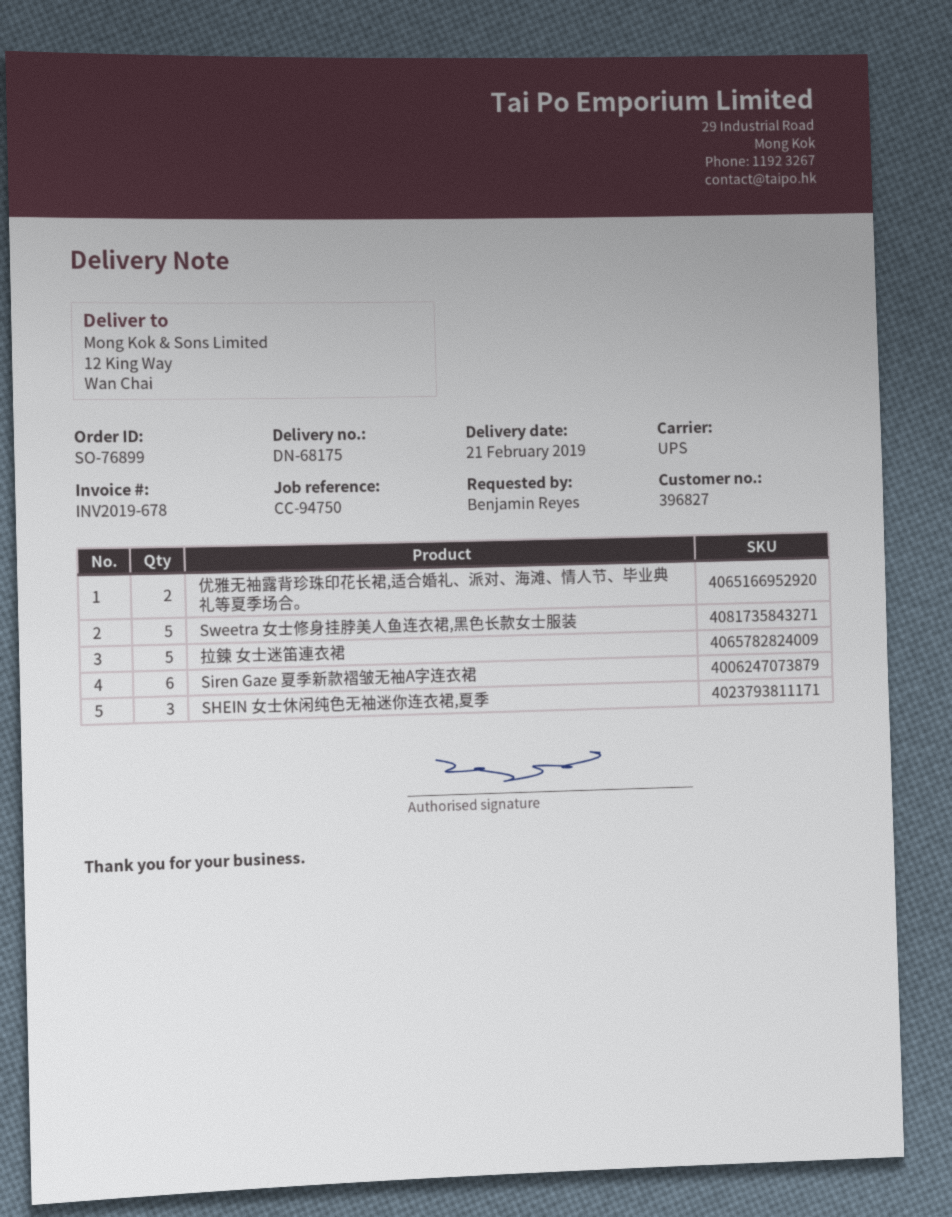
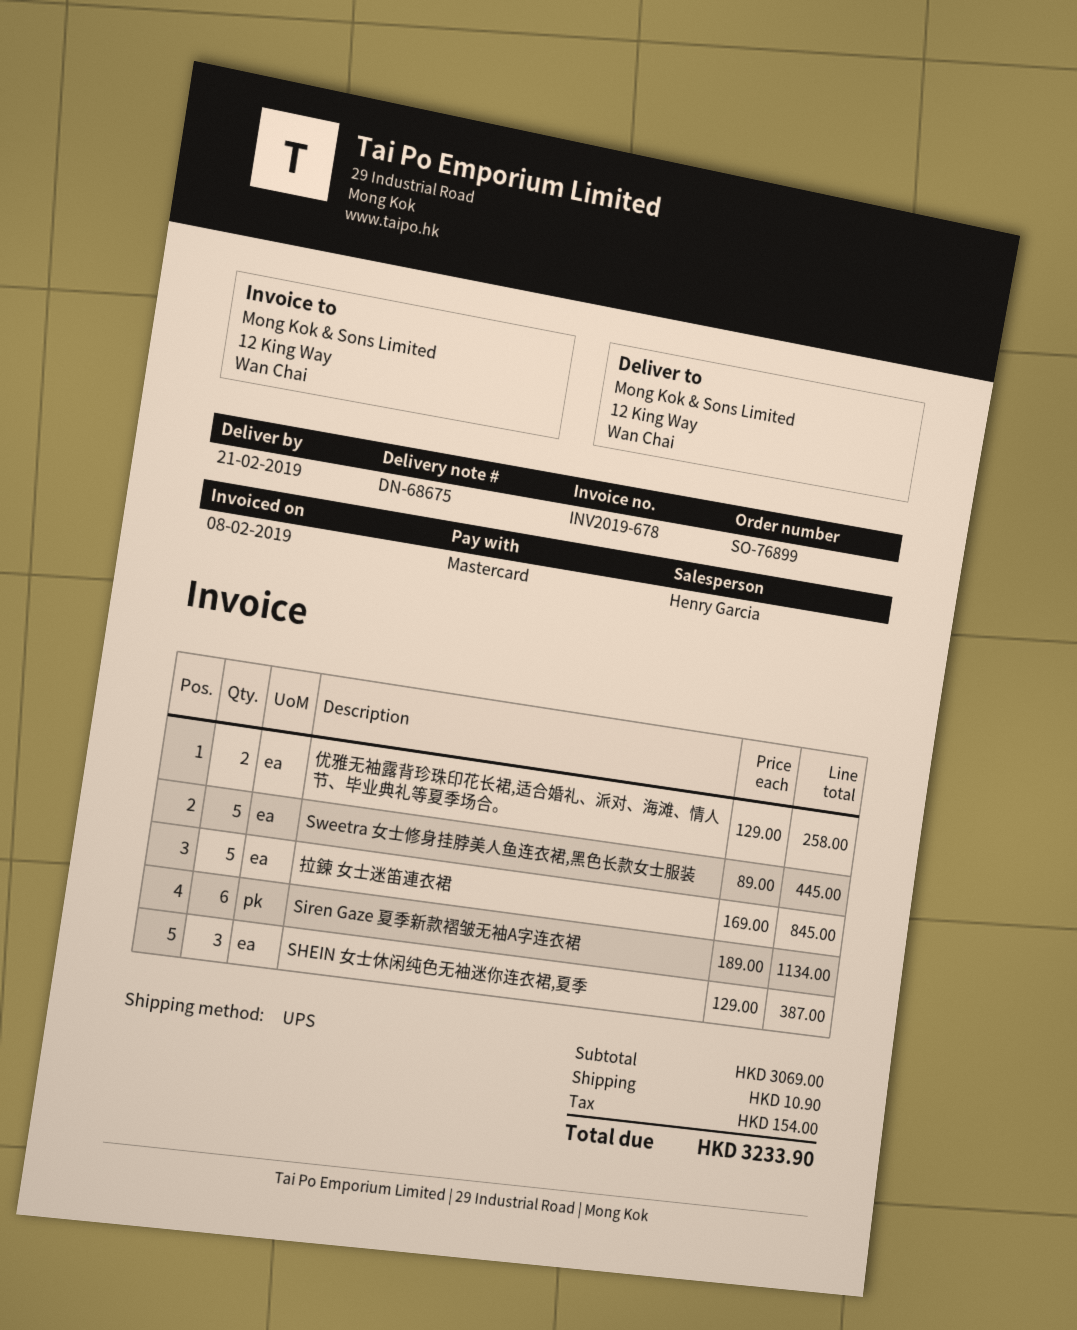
delivery note number: DN-68175 -> DN-68675

